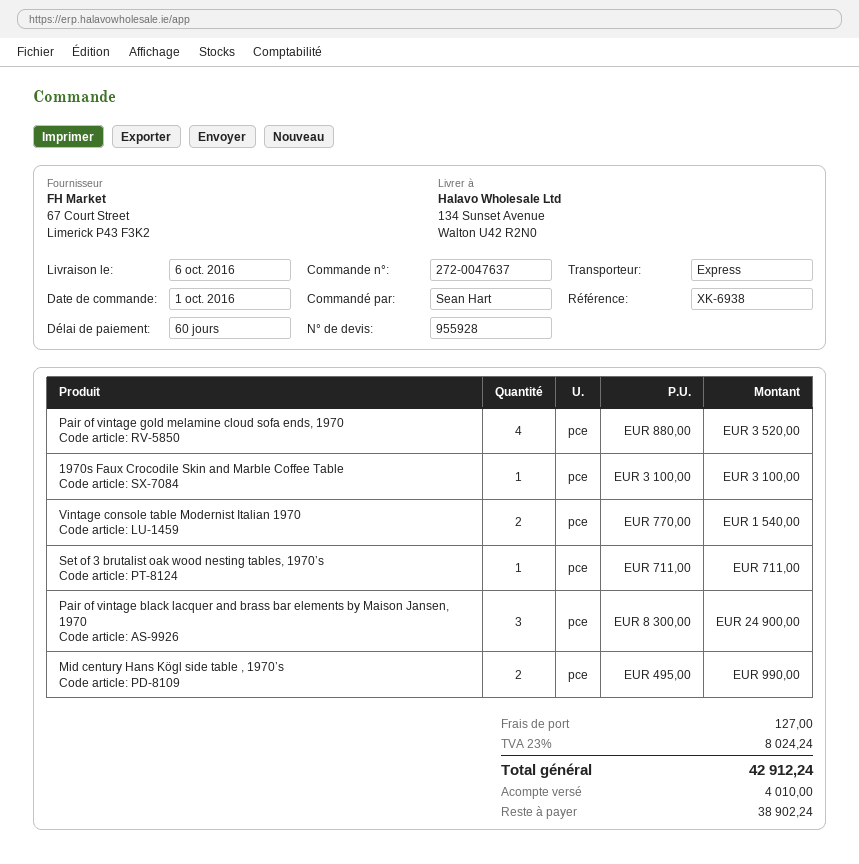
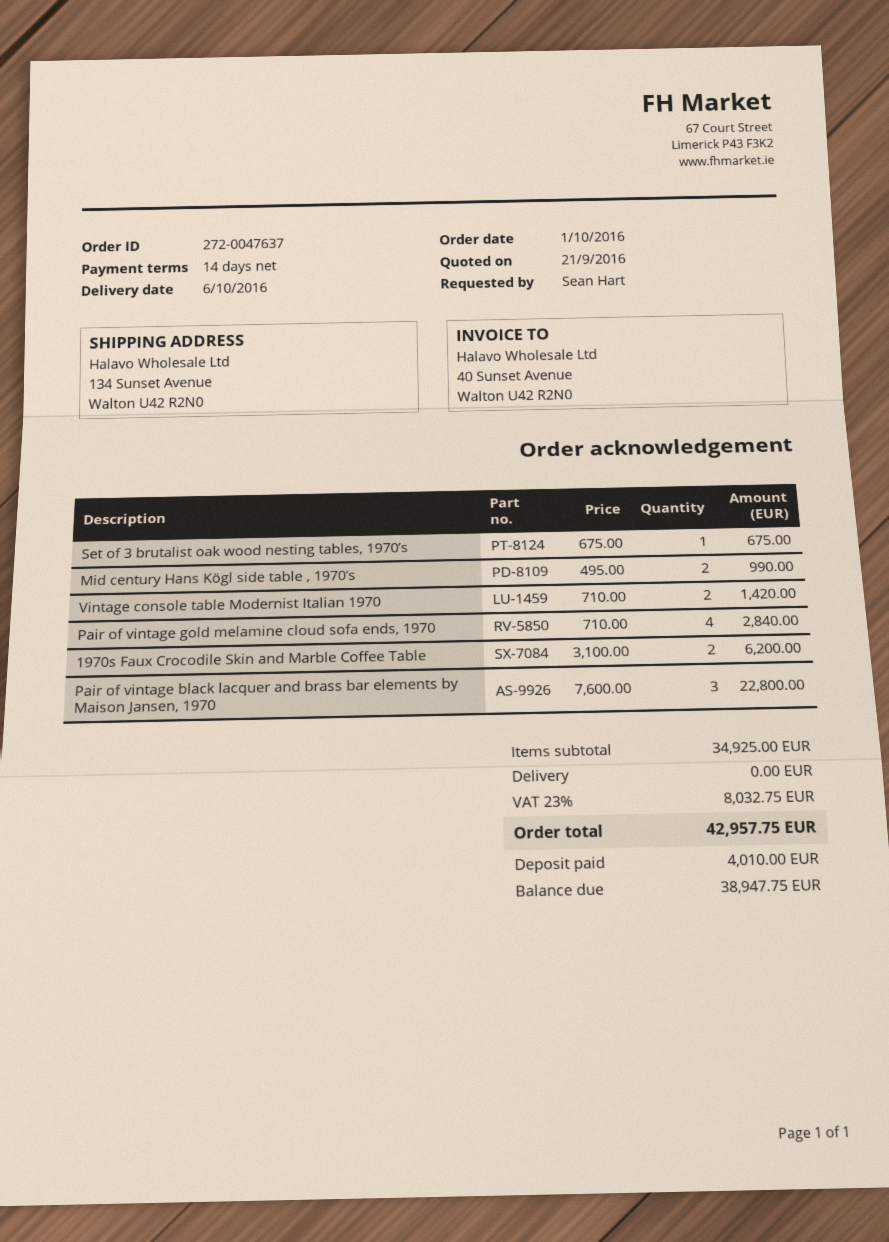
payment terms: 60 days -> 14 days
Pair of vintage gold melamine cloud sofa ends, 1970: 4 x 880.00 = 3520.00 -> 4 x 710.00 = 2840.00
1970s Faux Crocodile Skin and Marble Coffee Table: 1 x 3100.00 = 3100.00 -> 2 x 3100.00 = 6200.00
Vintage console table Modernist Italian 1970: 2 x 770.00 = 1540.00 -> 2 x 710.00 = 1420.00
Set of 3 brutalist oak wood nesting tables, 1970’s: 1 x 711.00 = 711.00 -> 1 x 675.00 = 675.00
Pair of vintage black lacquer and brass bar elements by Maison Jansen, 1970: 3 x 8300.00 = 24900.00 -> 3 x 7600.00 = 22800.00
shipping: 127.00 -> 0.00
tax: 23% = 8024.24 -> 23% = 8032.75
total: 42912.24 -> 42957.75
balance: 38902.24 -> 38947.75

